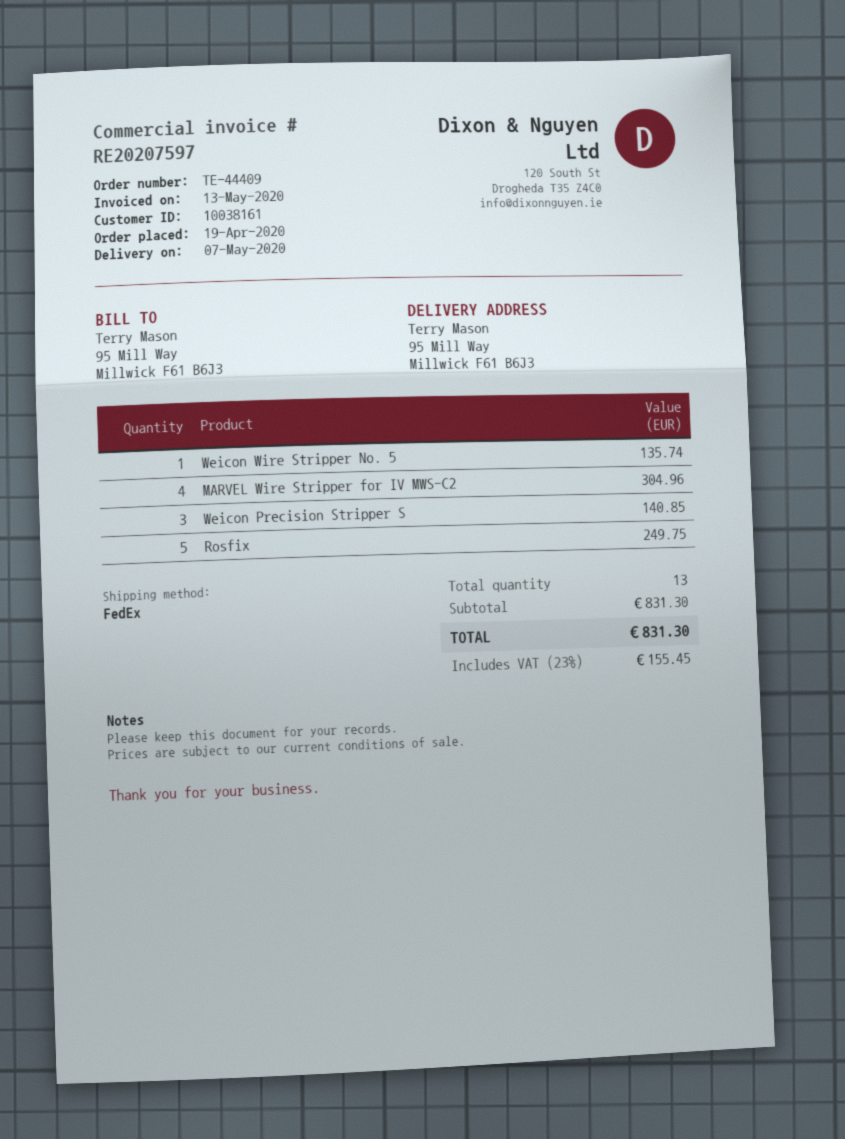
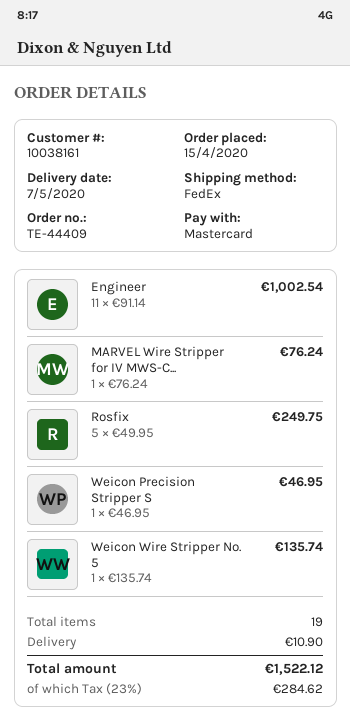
order date: 2020-04-19 -> 2020-04-15
MARVEL Wire Stripper for IV MWS-C2: 4 for 304.96 -> 1 for 76.24
Weicon Precision Stripper S: 3 for 140.85 -> 1 for 46.95
Engineer: none -> 11 for 1002.54
total quantity: 13 -> 19
shipping: none -> 10.90
tax: 23% = 155.45 -> 23% = 284.62
total: 831.30 -> 1522.12

